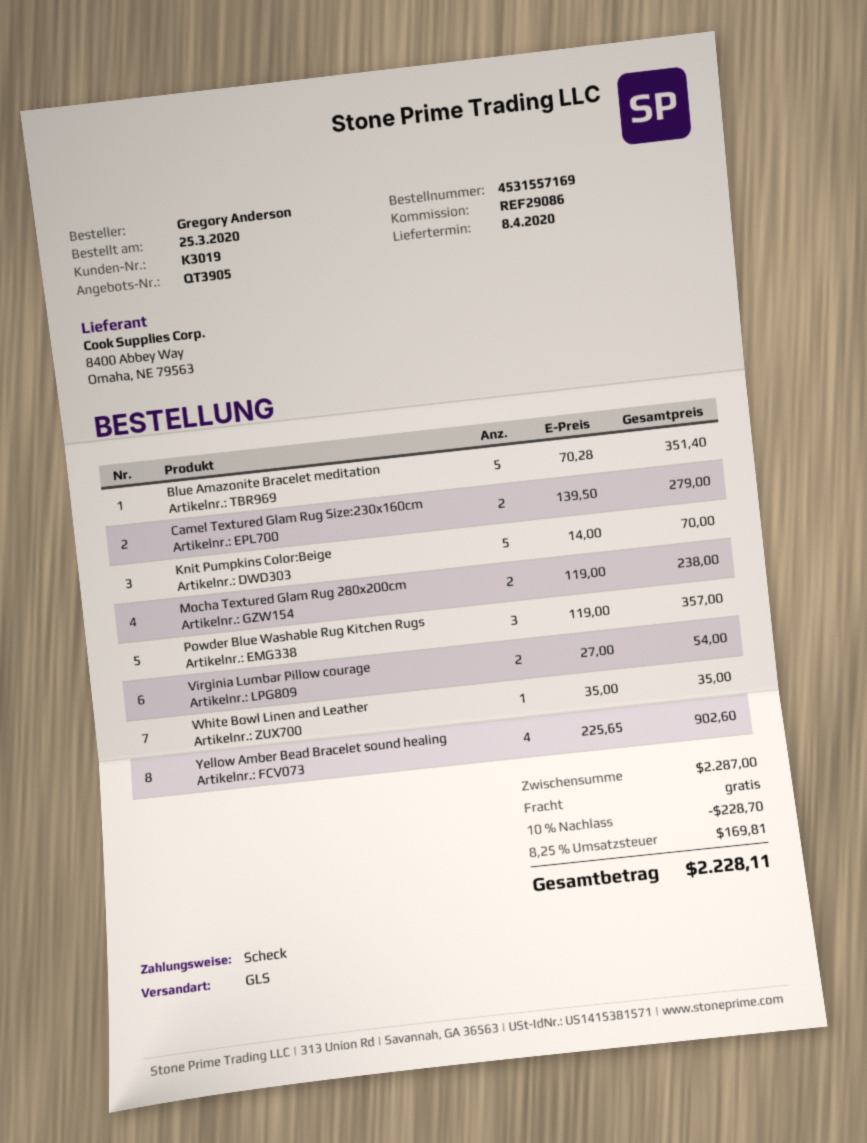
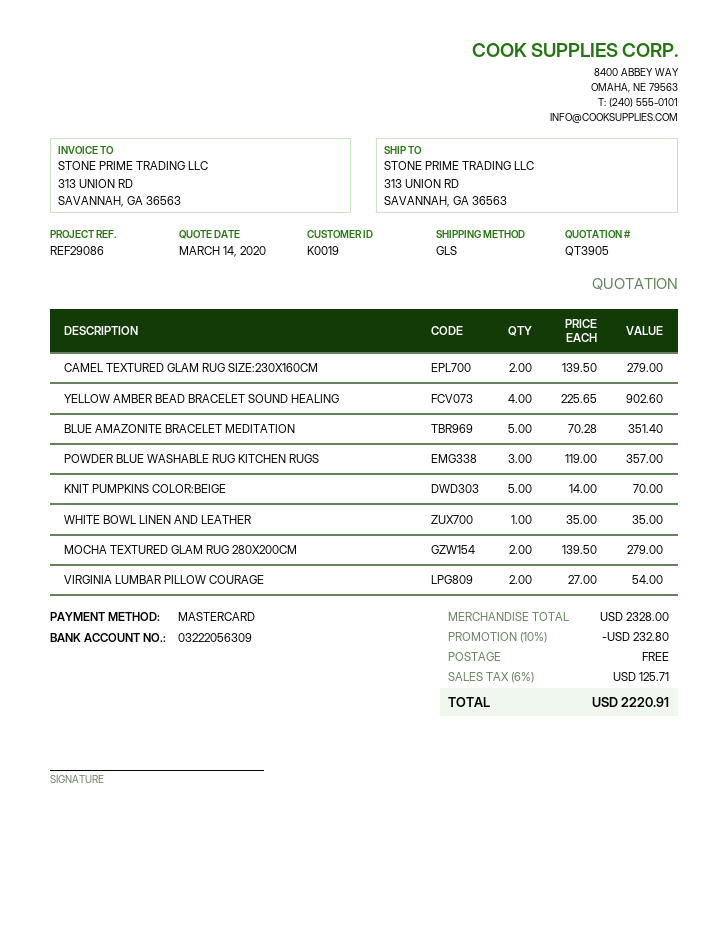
customer number: K3019 -> K0019
payment method: cheque -> Mastercard
Mocha Textured Glam Rug 280x200cm: 2 x 119.00 = 238.00 -> 2 x 139.50 = 279.00
subtotal: 2287.00 -> 2328.00
discount: 10% = 228.70 -> 10% = 232.80
tax: 8.25% = 169.81 -> 6% = 125.71
total: 2228.11 -> 2220.91

